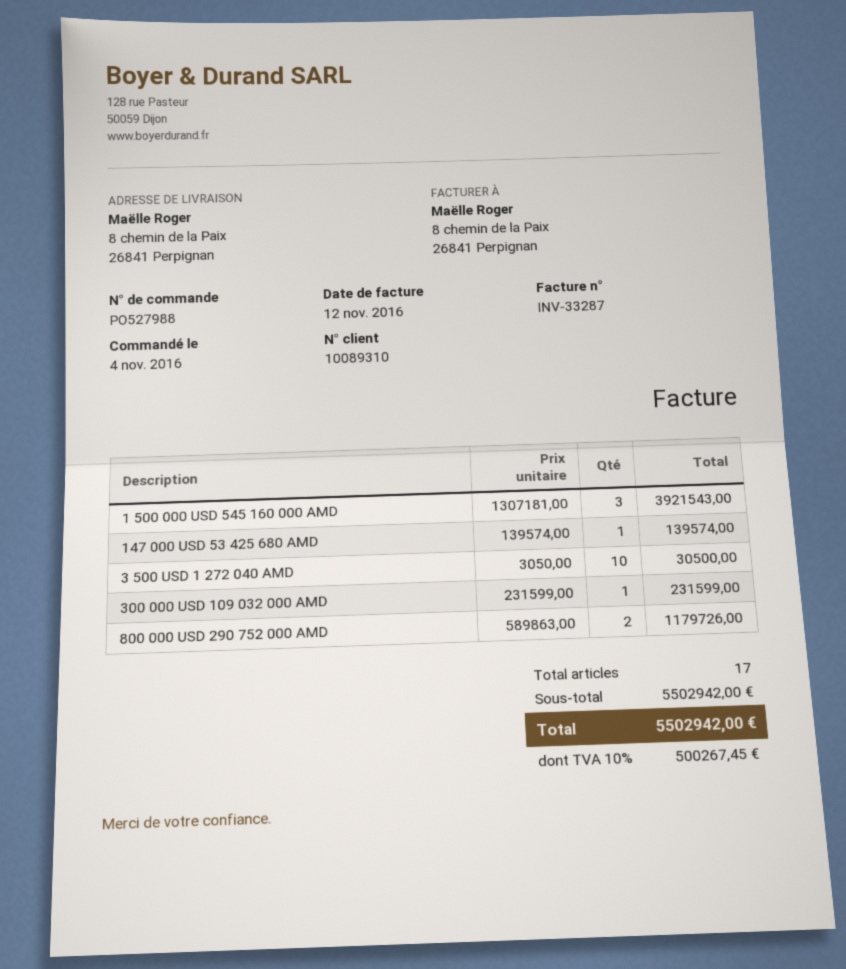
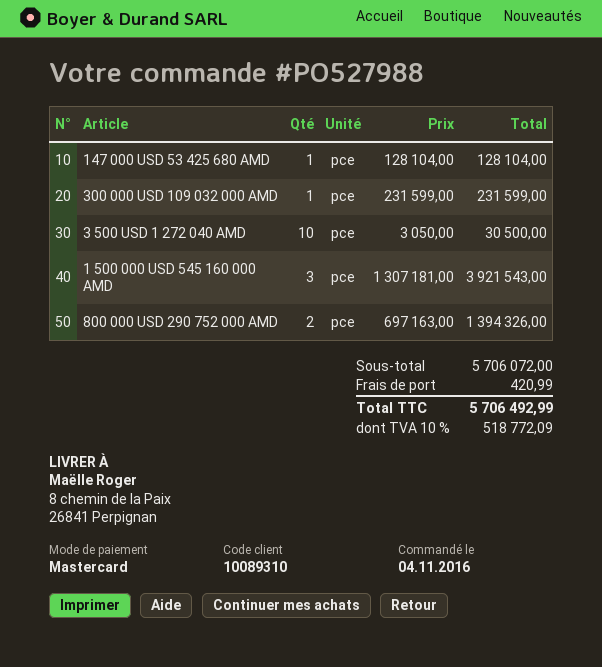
147 000 USD 53 425 680 AMD: 1 x 139574.00 = 139574.00 -> 1 x 128104.00 = 128104.00
800 000 USD 290 752 000 AMD: 2 x 589863.00 = 1179726.00 -> 2 x 697163.00 = 1394326.00
subtotal: 5502942.00 -> 5706072.00
shipping: none -> 420.99
tax: 10% = 500267.45 -> 10% = 518772.09
total: 5502942.00 -> 5706492.99

